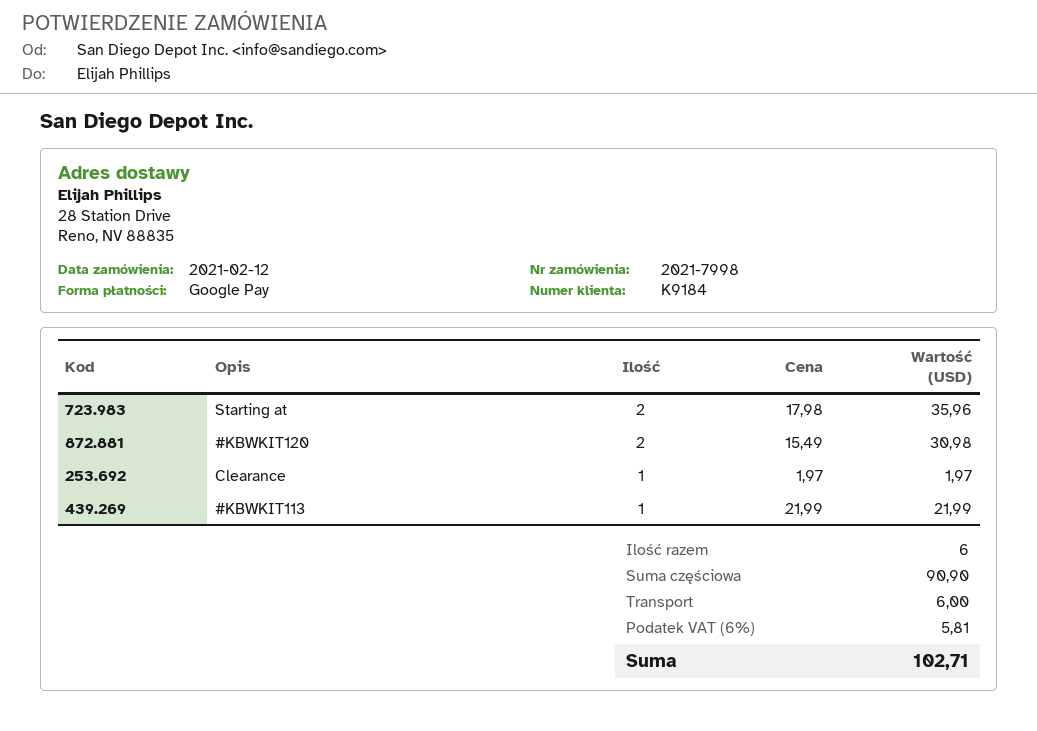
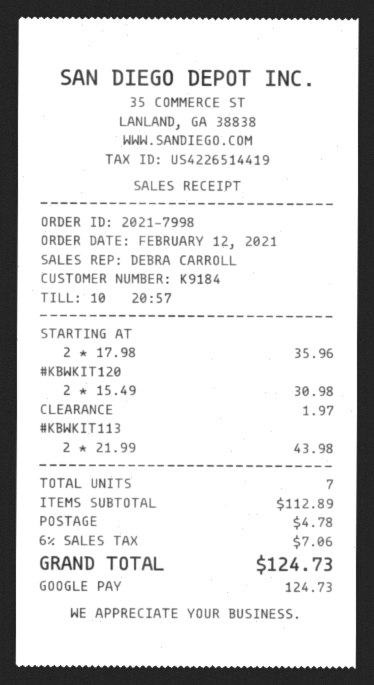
#KBWKIT113: 1 x 21.99 = 21.99 -> 2 x 21.99 = 43.98
total quantity: 6 -> 7
subtotal: 90.90 -> 112.89
shipping: 6.00 -> 4.78
tax: 6% = 5.81 -> 6% = 7.06
total: 102.71 -> 124.73

